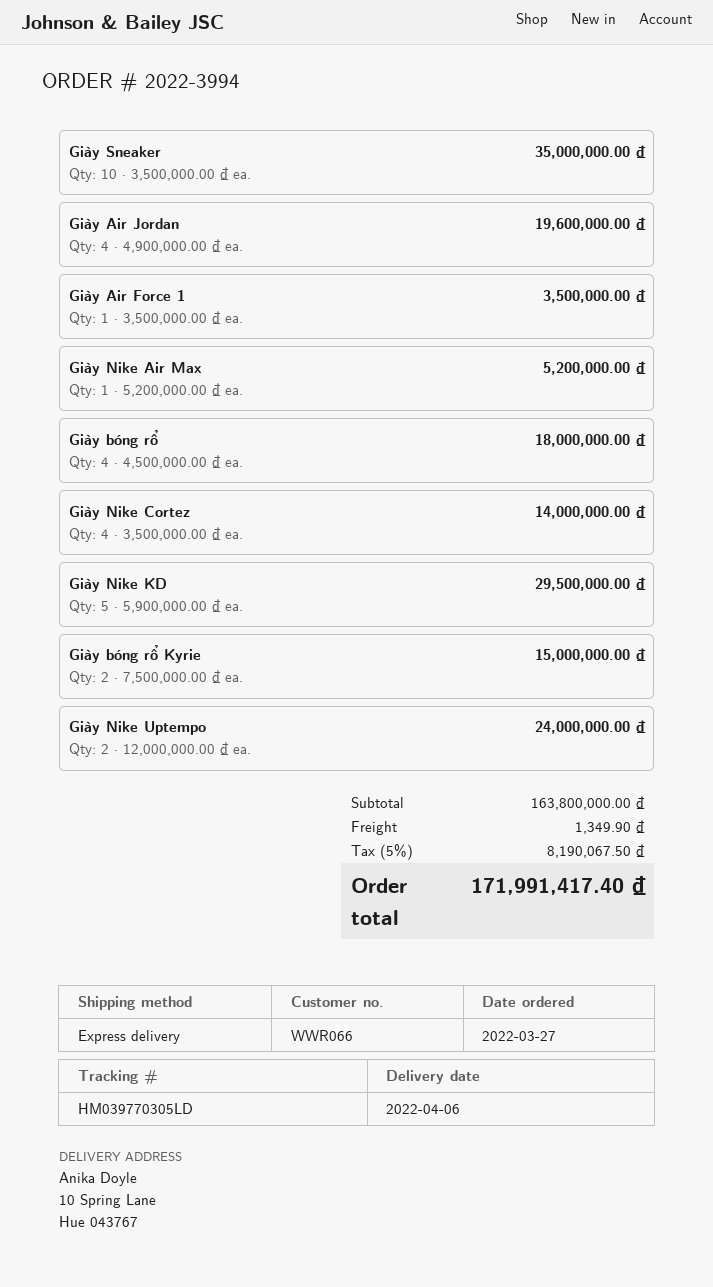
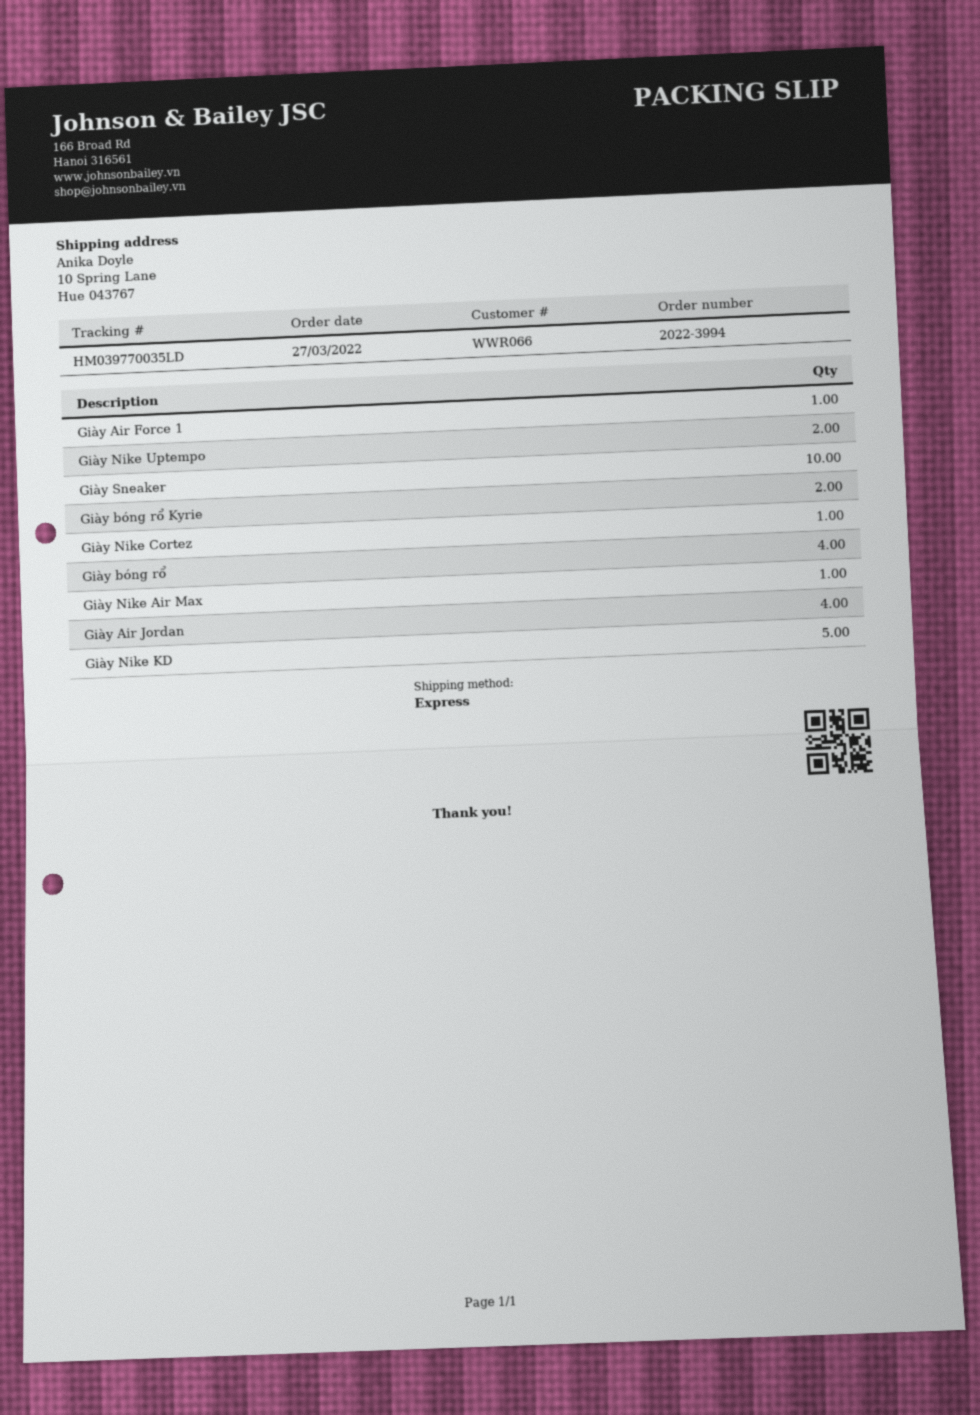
tracking number: HM039770305LD -> HM039770035LD
Giày Nike Cortez: 4 -> 1

